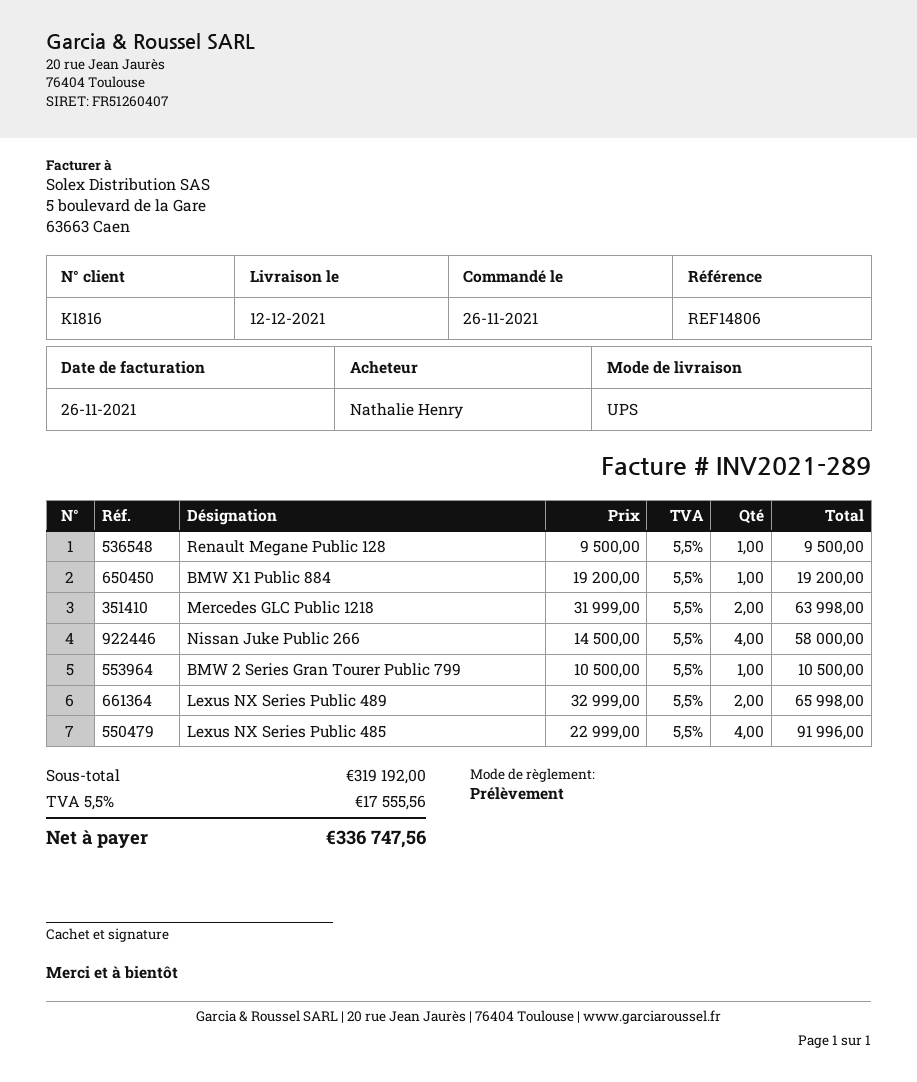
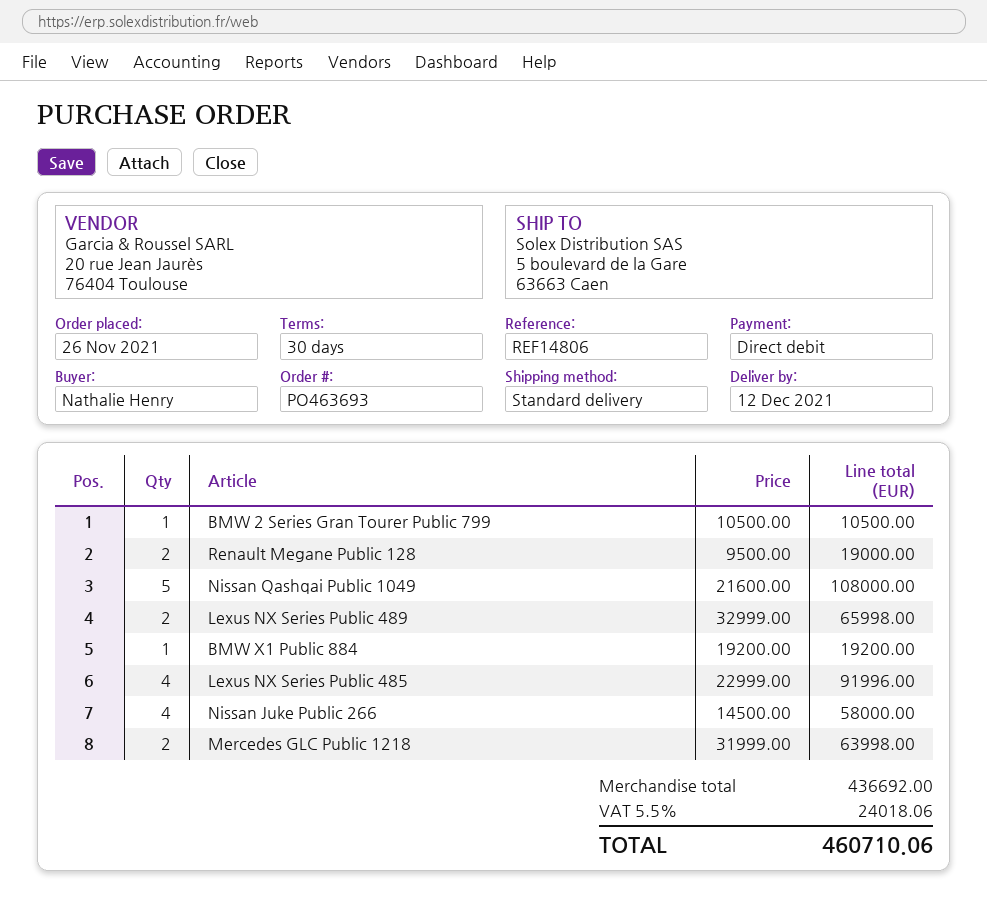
shipping method: UPS -> standard
Renault Megane Public 128: 1 x 9500.00 = 9500.00 -> 2 x 9500.00 = 19000.00
Nissan Qashqai Public 1049: none -> 5 x 21600.00 = 108000.00
subtotal: 319192.00 -> 436692.00
tax: 5.5% = 17555.56 -> 5.5% = 24018.06
total: 336747.56 -> 460710.06

